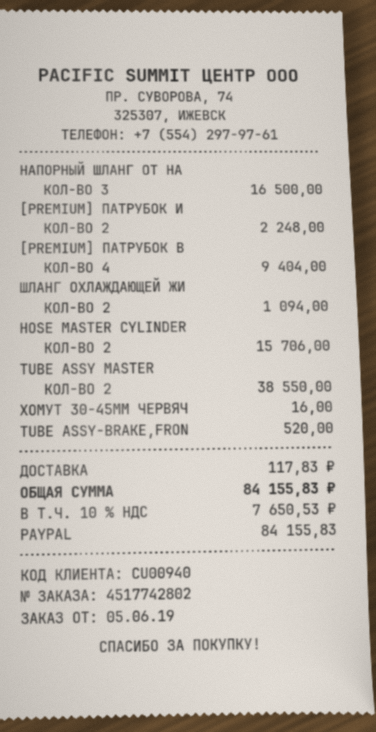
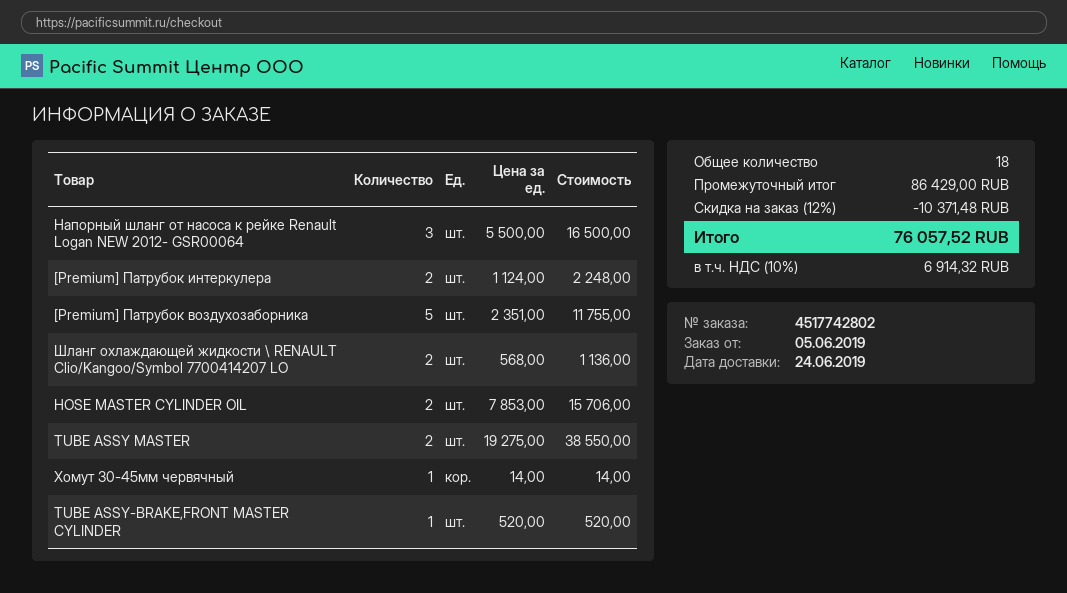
[PREMIUM] ПАТРУБОК В: 4 for 9404.00 -> 5 for 11755.00
ШЛАНГ ОХЛАЖДАЮЩЕЙ ЖИ: 2 for 1094.00 -> 2 for 1136.00
ХОМУТ 30-45ММ ЧЕРВЯЧ: 1 for 16.00 -> 1 for 14.00
discount: none -> 12% = 10371.48
shipping: 117.83 -> none
tax: 10% = 7650.53 -> 10% = 6914.32
total: 84155.83 -> 76057.52

